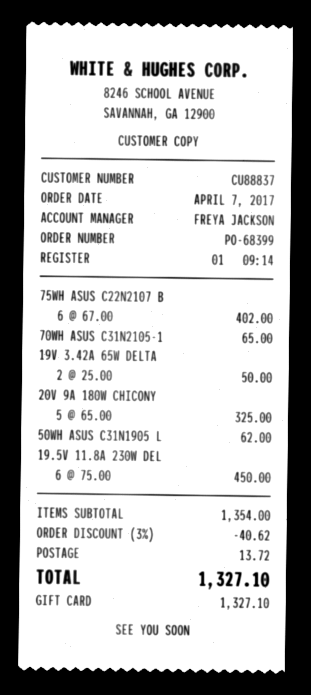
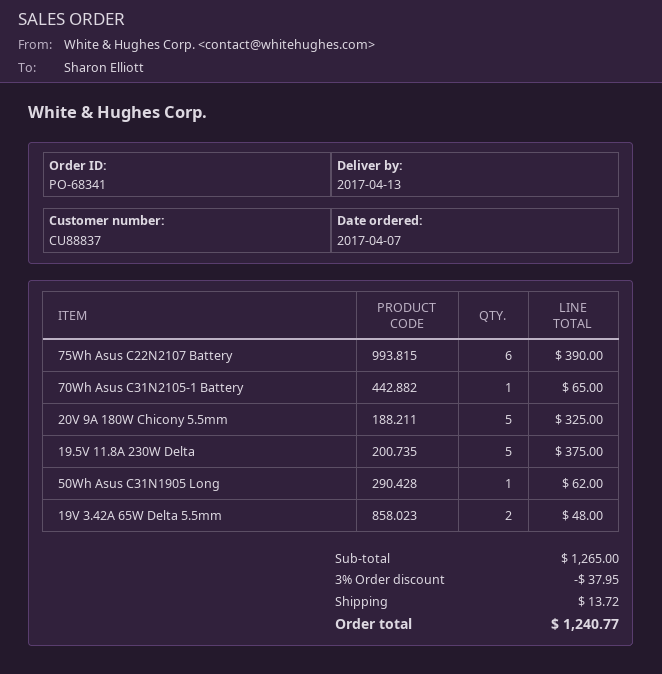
order number: PO-68399 -> PO-68341
75WH ASUS C22N2107 B: 6 for 402.00 -> 6 for 390.00
19V 3.42A 65W DELTA: 2 for 50.00 -> 2 for 48.00
19.5V 11.8A 230W DEL: 6 for 450.00 -> 5 for 375.00
subtotal: 1354.00 -> 1265.00
discount: 3% = 40.62 -> 3% = 37.95
total: 1327.10 -> 1240.77

